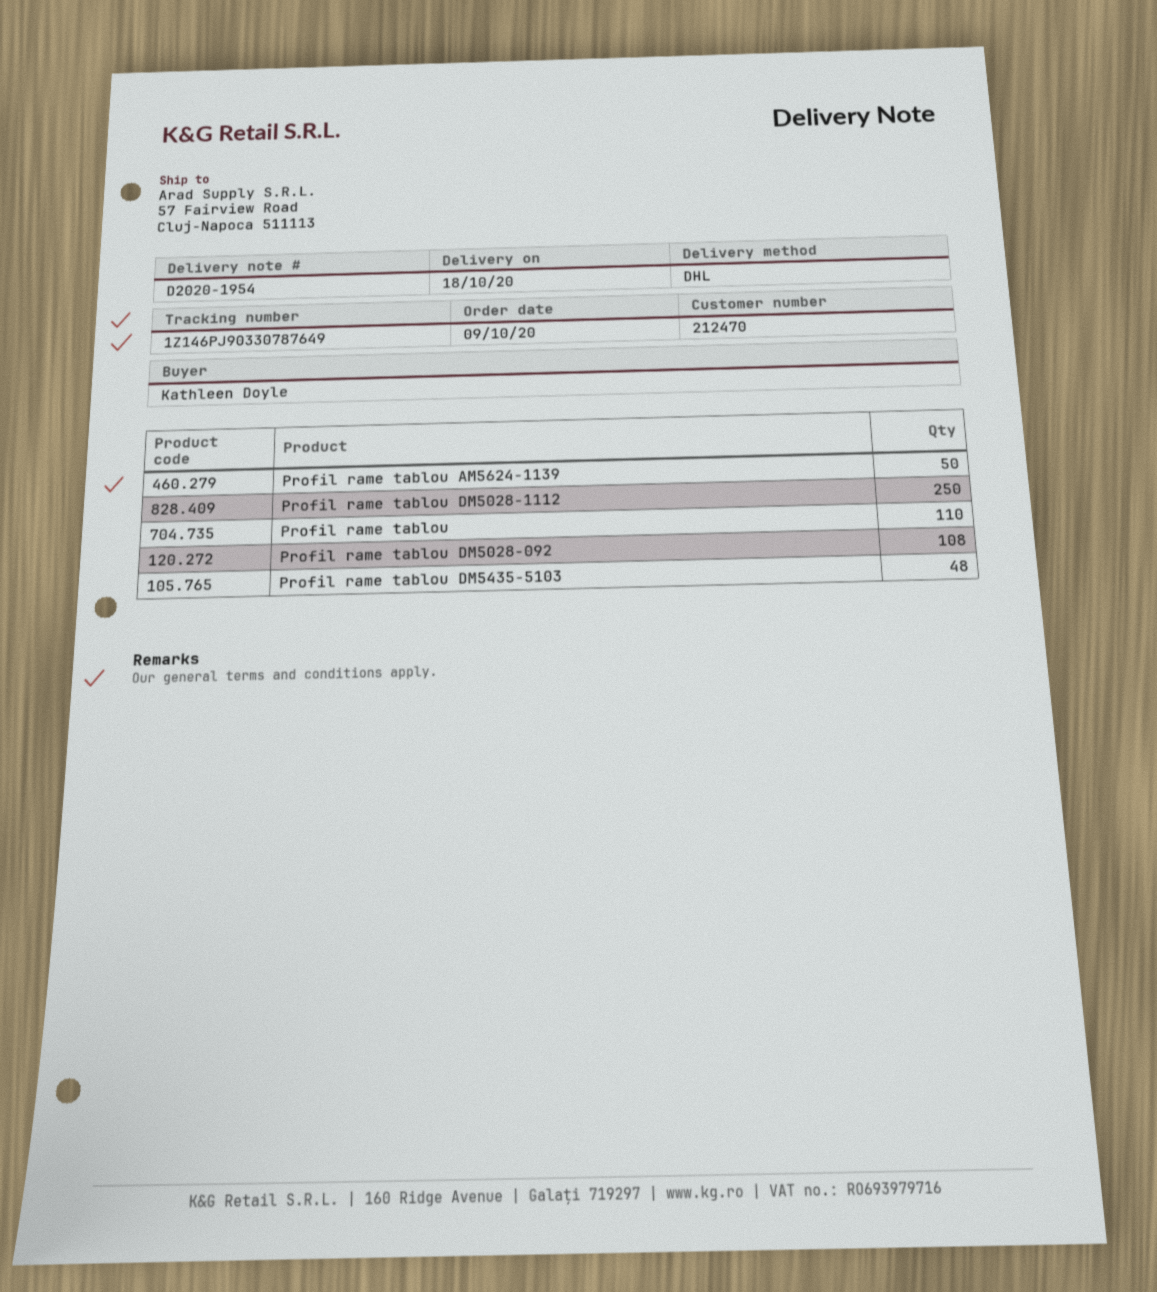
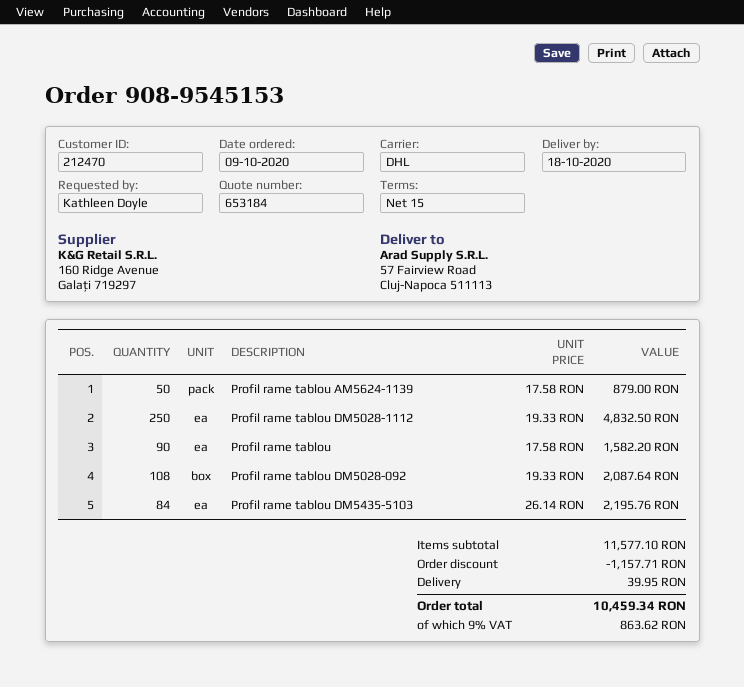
Profil rame tablou: 110 -> 90
Profil rame tablou DM5435-5103: 48 -> 84

